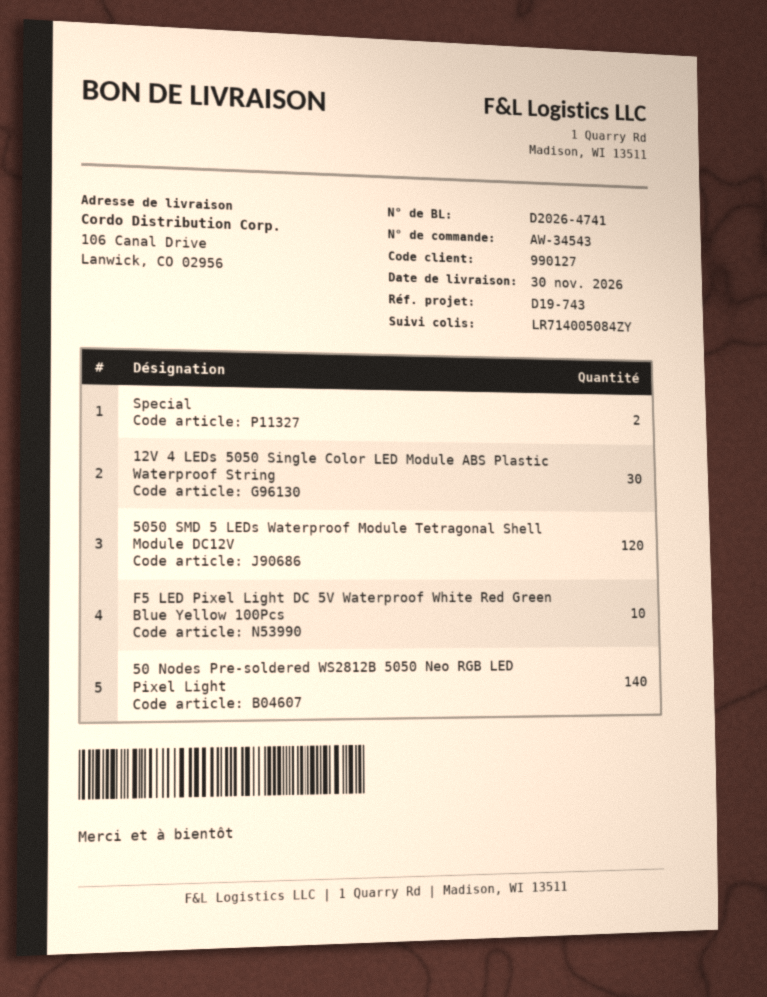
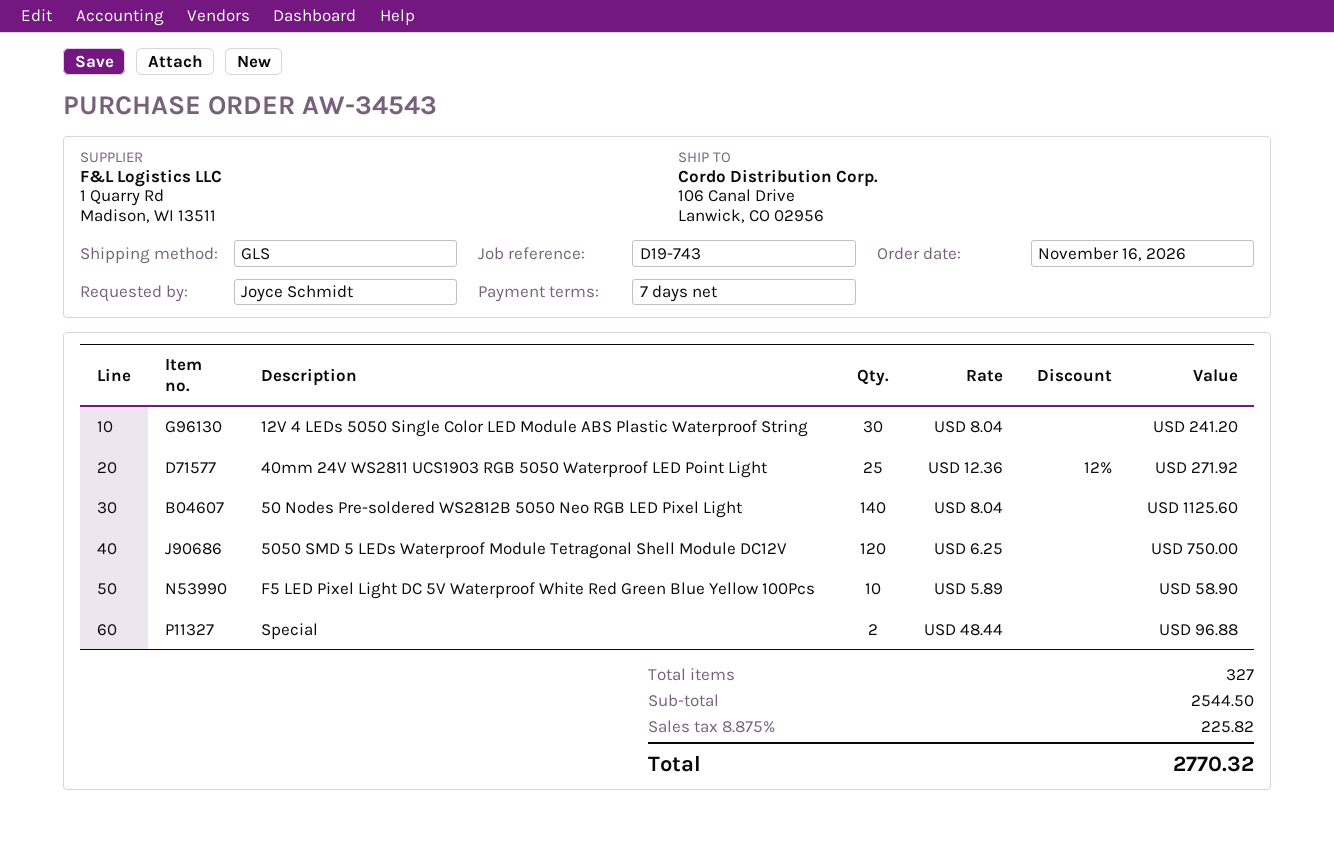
40mm 24V WS2811 UCS1903 RGB 5050 Waterproof LED Point Light: none -> 25

